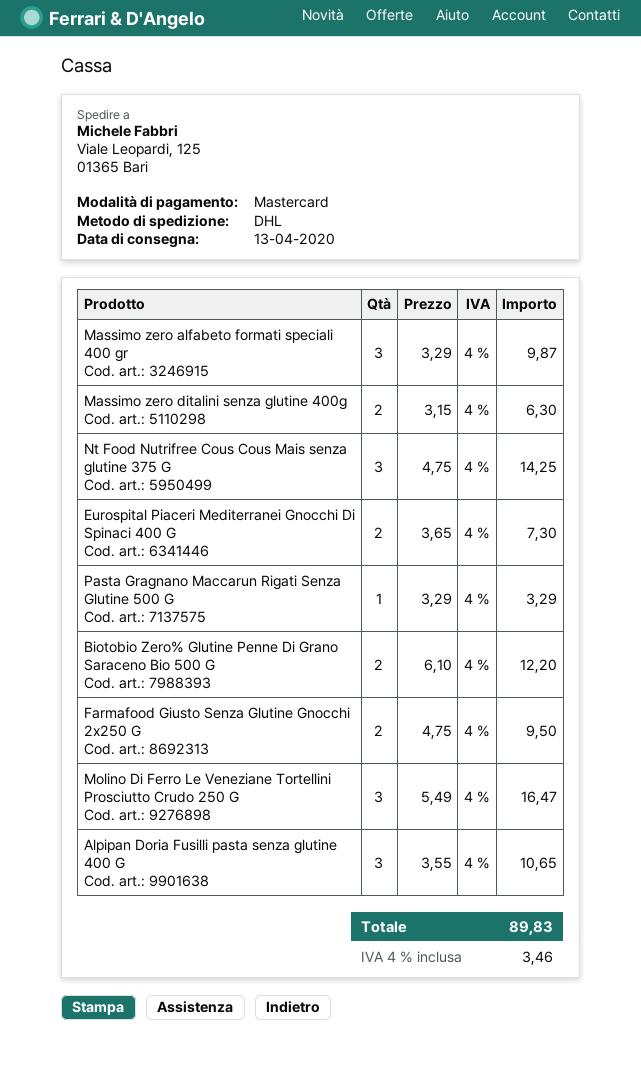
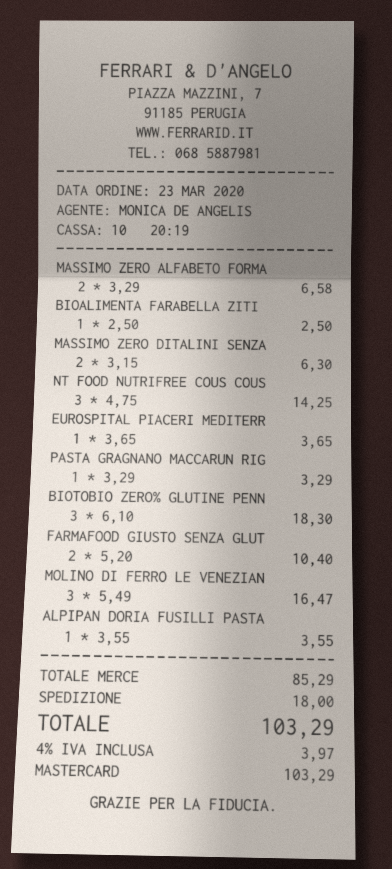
Massimo zero alfabeto formati speciali 400 gr: 3 x 3.29 = 9.87 -> 2 x 3.29 = 6.58
Eurospital Piaceri Mediterranei Gnocchi Di Spinaci 400 G: 2 x 3.65 = 7.30 -> 1 x 3.65 = 3.65
Biotobio Zero% Glutine Penne Di Grano Saraceno Bio 500 G: 2 x 6.10 = 12.20 -> 3 x 6.10 = 18.30
Farmafood Giusto Senza Glutine Gnocchi 2x250 G: 2 x 4.75 = 9.50 -> 2 x 5.20 = 10.40
Alpipan Doria Fusilli pasta senza glutine 400 G: 3 x 3.55 = 10.65 -> 1 x 3.55 = 3.55
BIOALIMENTA FARABELLA ZITI: none -> 1 x 2.50 = 2.50
shipping: none -> 18.00
tax: 4% = 3.46 -> 4% = 3.97
total: 89.83 -> 103.29

